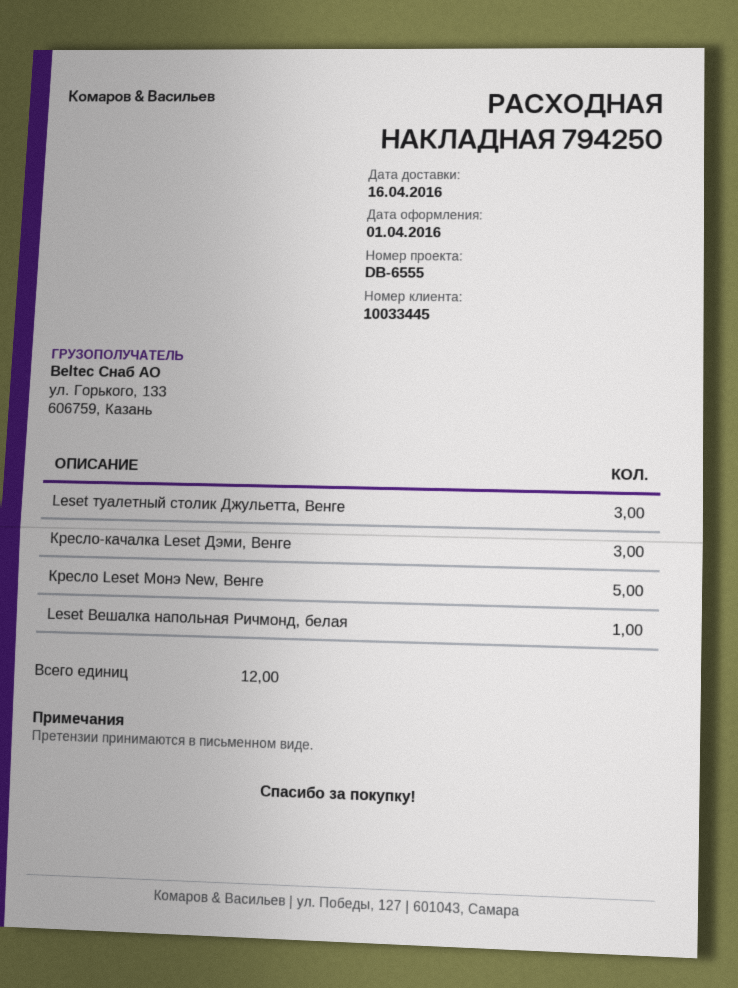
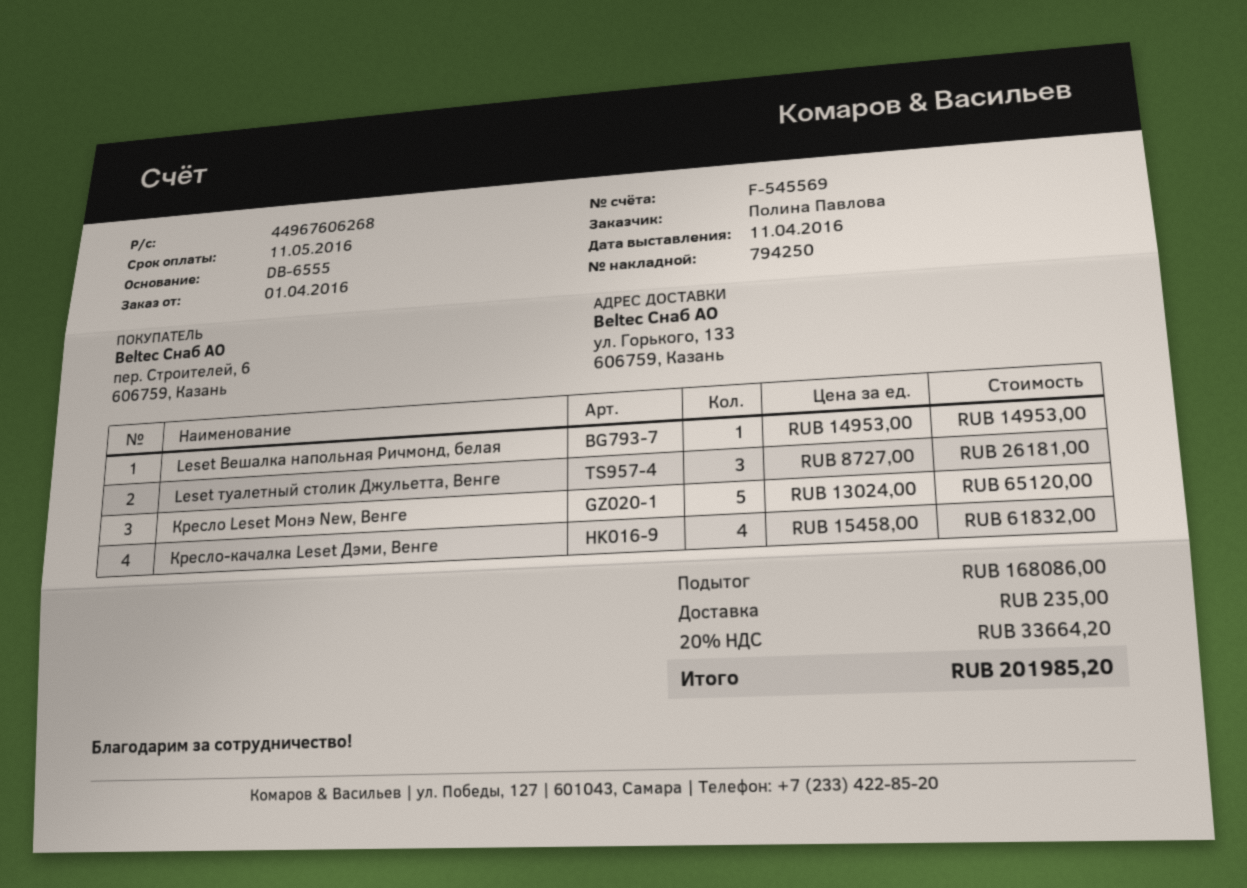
Кресло-качалка Leset Дэми, Венге: 3 -> 4

